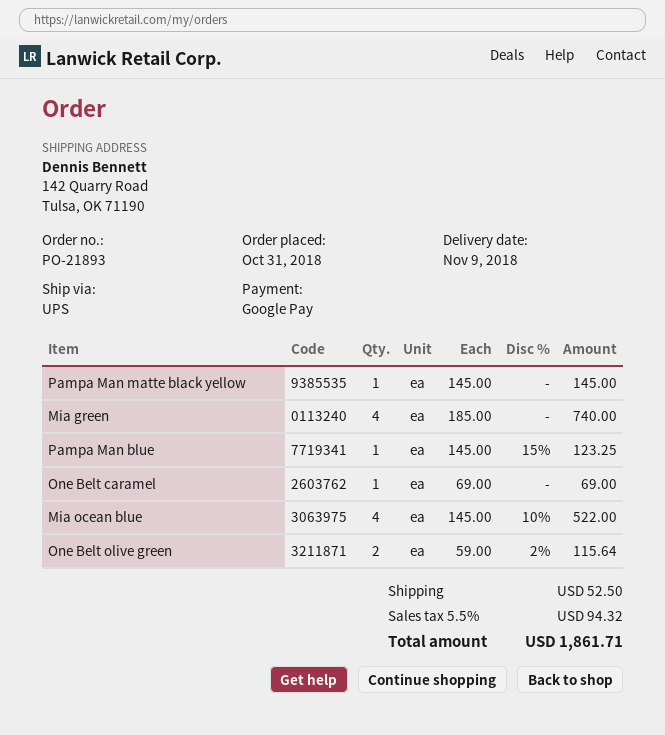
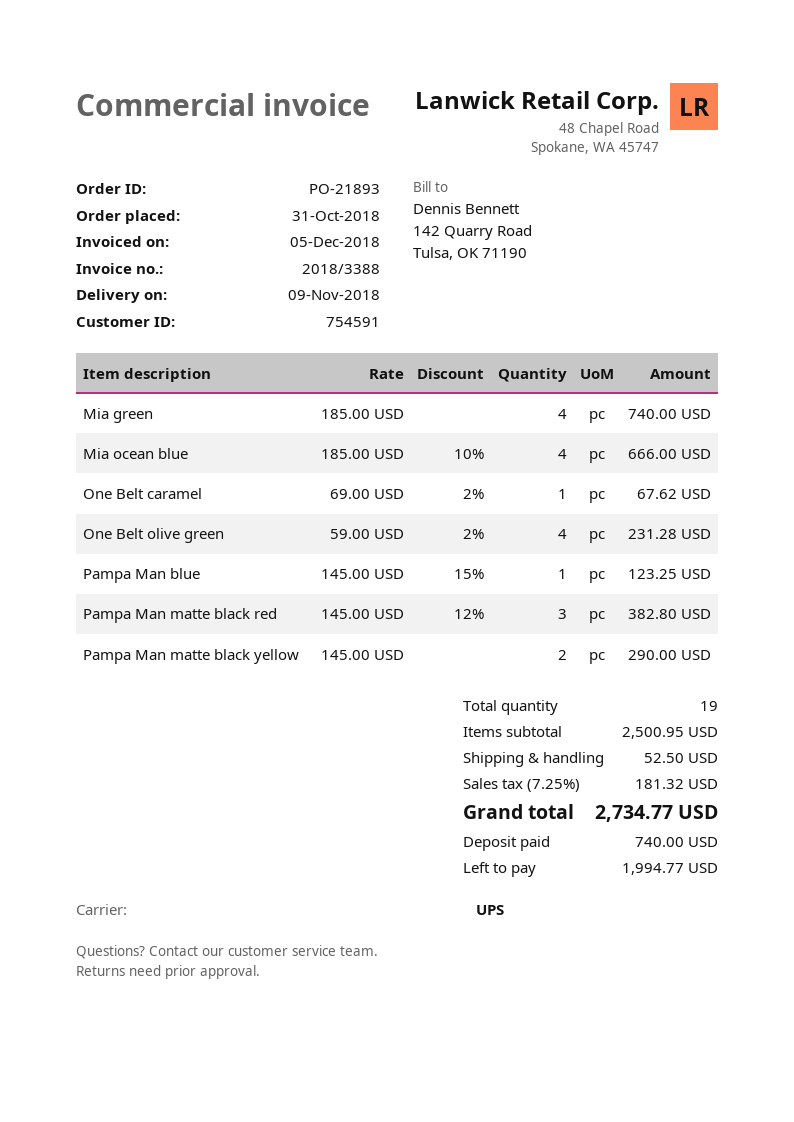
Pampa Man matte black yellow: 1 x 145.00 = 145.00 -> 2 x 145.00 = 290.00
One Belt caramel: 1 x 69.00 = 69.00 -> 1 x 69.00 - 2% = 67.62
Mia ocean blue: 4 x 145.00 - 10% = 522.00 -> 4 x 185.00 - 10% = 666.00
One Belt olive green: 2 x 59.00 - 2% = 115.64 -> 4 x 59.00 - 2% = 231.28
Pampa Man matte black red: none -> 3 x 145.00 - 12% = 382.80
tax: 5.5% = 94.32 -> 7.25% = 181.32
total: 1861.71 -> 2734.77

